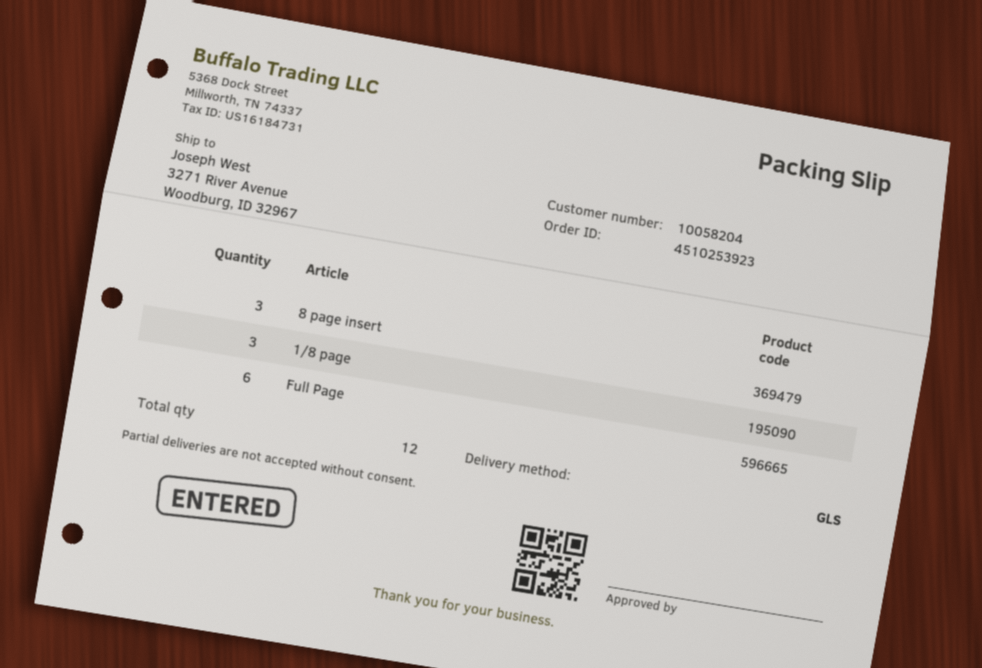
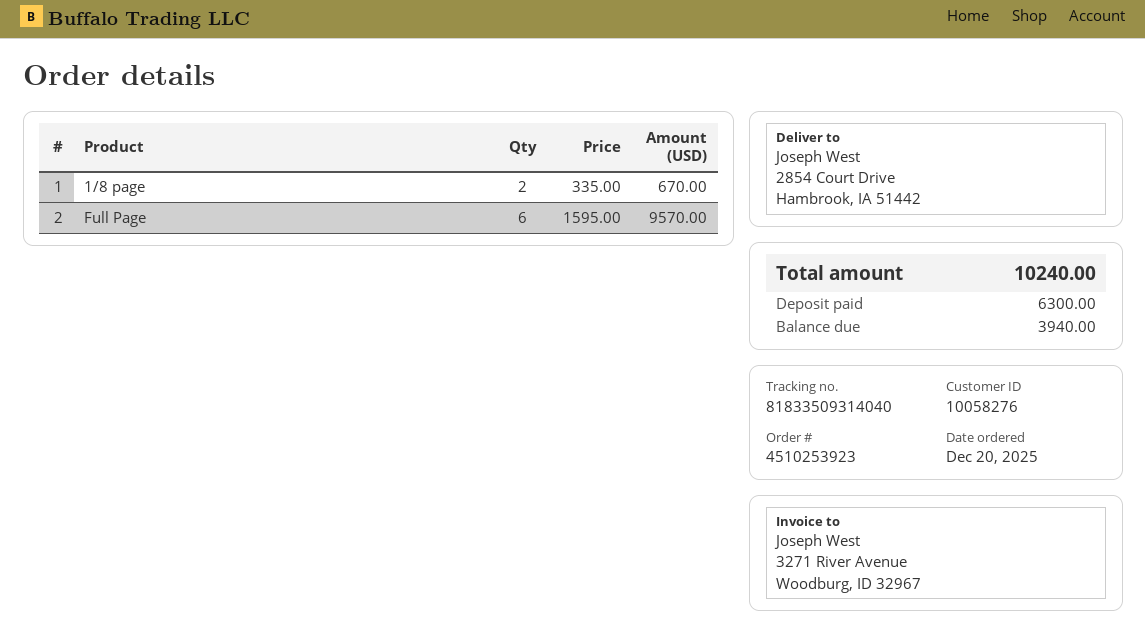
customer number: 10058204 -> 10058276
ship to: 3271 River Avenue, Woodburg, ID 32967 -> 2854 Court Drive, Hambrook, IA 51442
8 page insert: 3 -> none
1/8 page: 3 -> 2

